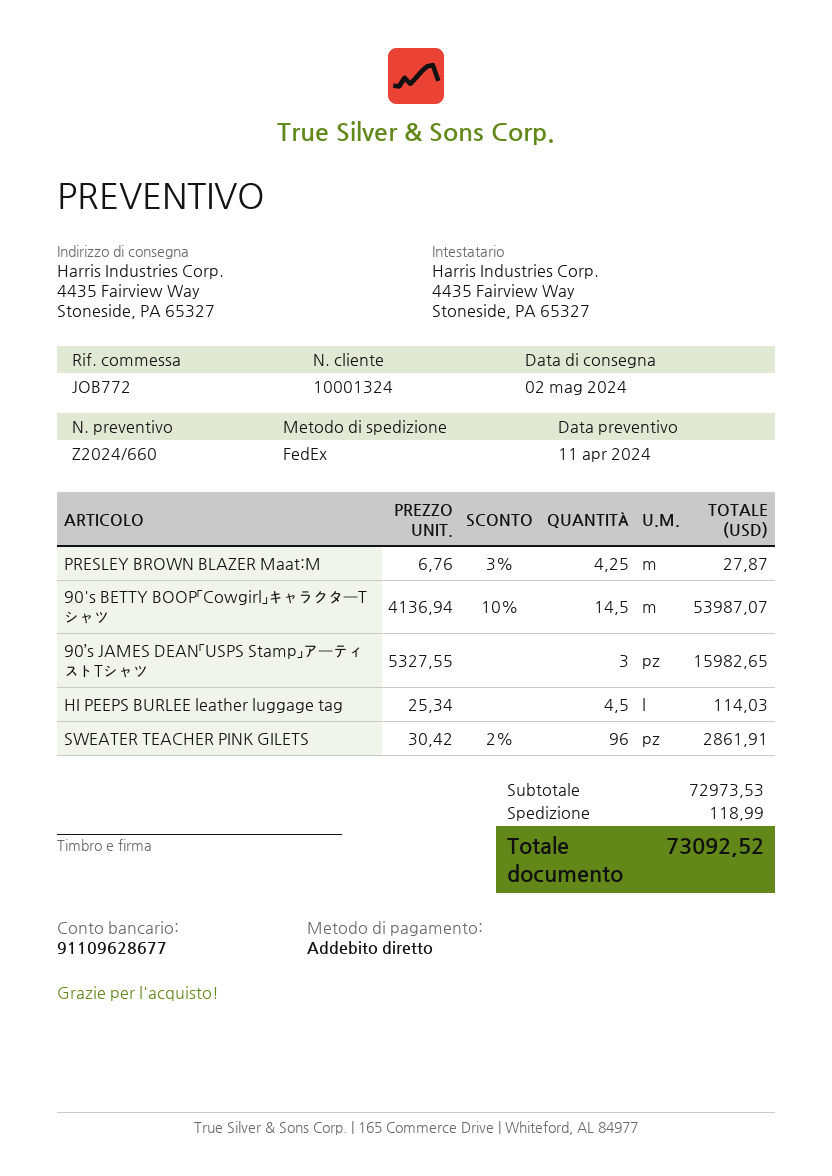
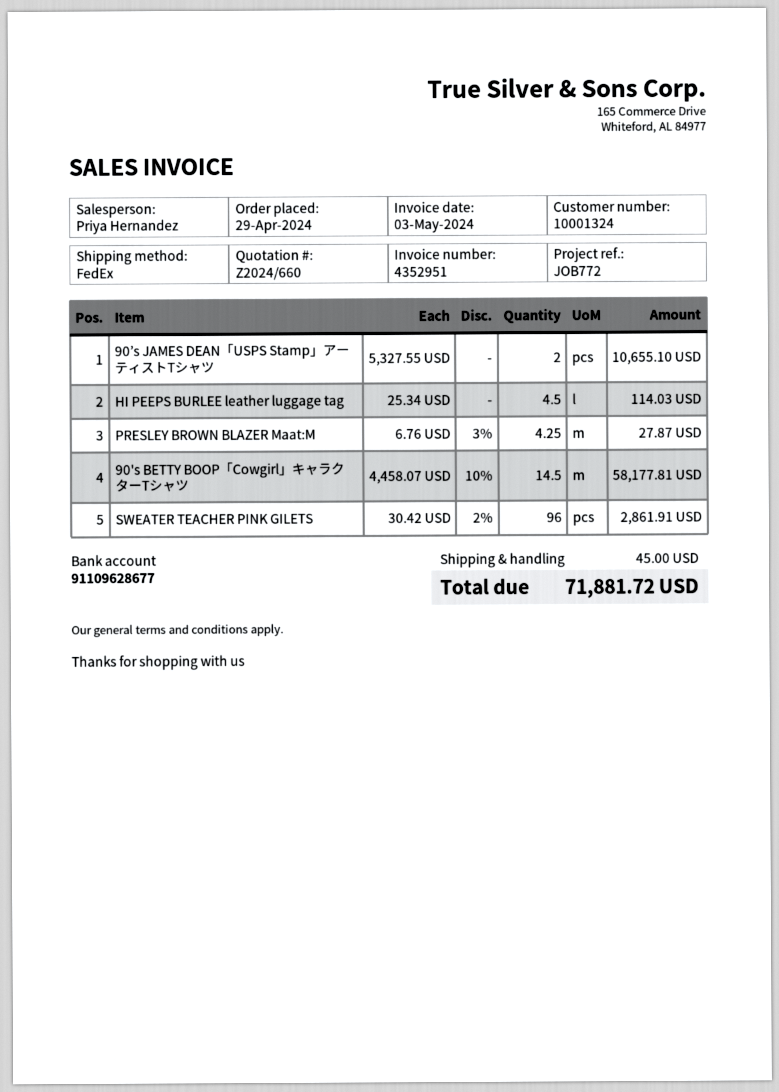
90's BETTY BOOP「Cowgirl」キャラクターTシャツ: 14.5 x 4136.94 - 10% = 53987.07 -> 14.5 x 4458.07 - 10% = 58177.81
90’s JAMES DEAN「USPS Stamp」アーティストTシャツ: 3 x 5327.55 = 15982.65 -> 2 x 5327.55 = 10655.10
shipping: 118.99 -> 45.00
total: 73092.52 -> 71881.72

